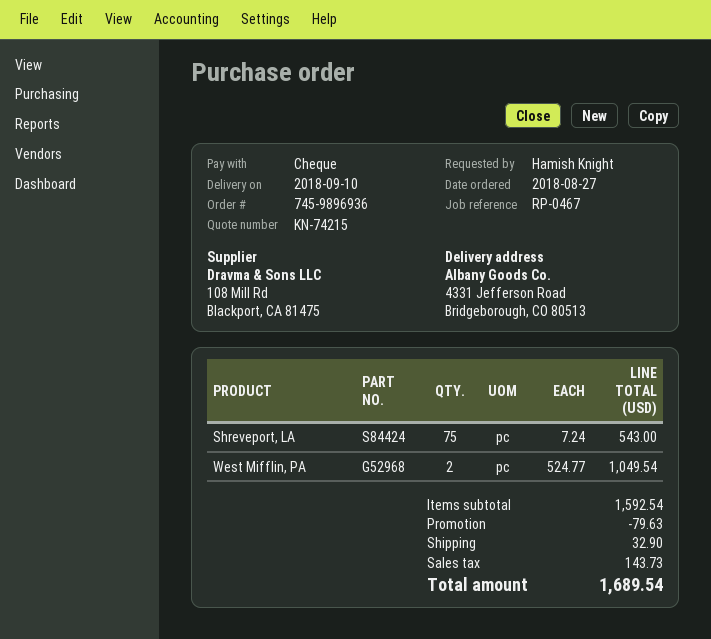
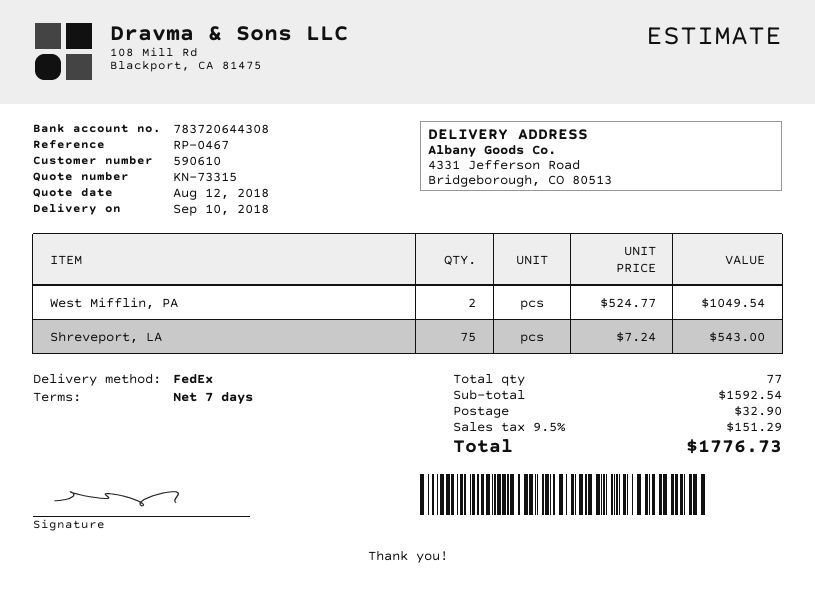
quote number: KN-74215 -> KN-73315
discount: 79.63 -> none
tax: 143.73 -> 151.29
total: 1689.54 -> 1776.73

